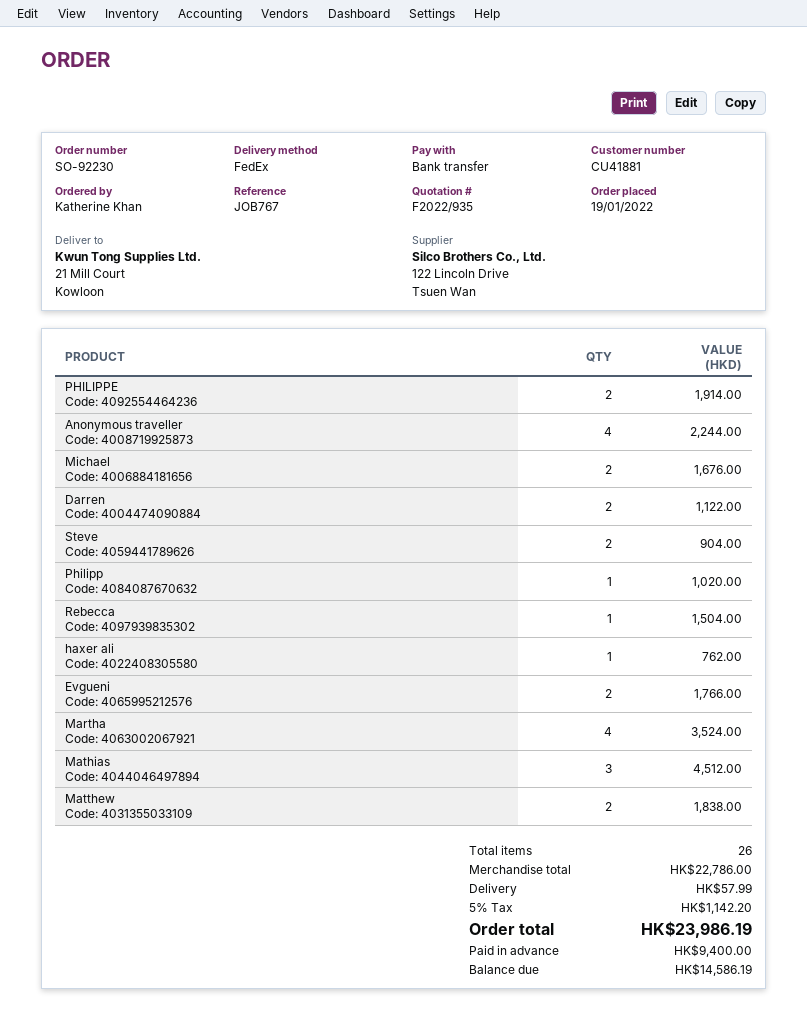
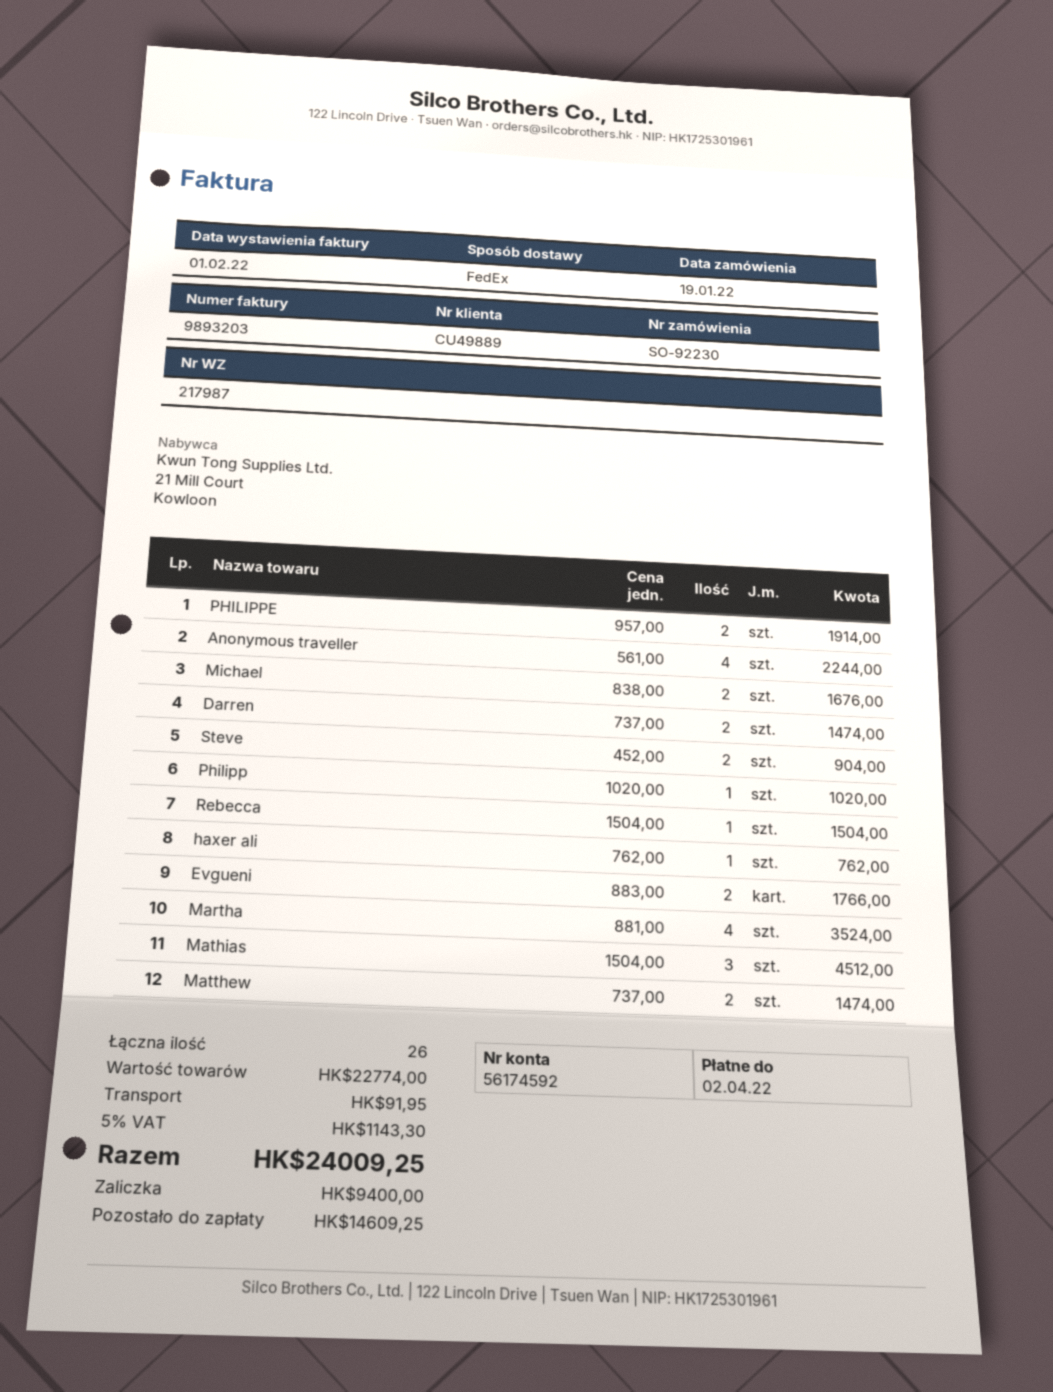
customer number: CU41881 -> CU49889
Darren: 2 for 1122.00 -> 2 for 1474.00
Matthew: 2 for 1838.00 -> 2 for 1474.00
subtotal: 22786.00 -> 22774.00
shipping: 57.99 -> 91.95
tax: 5% = 1142.20 -> 5% = 1143.30
total: 23986.19 -> 24009.25
balance: 14586.19 -> 14609.25

